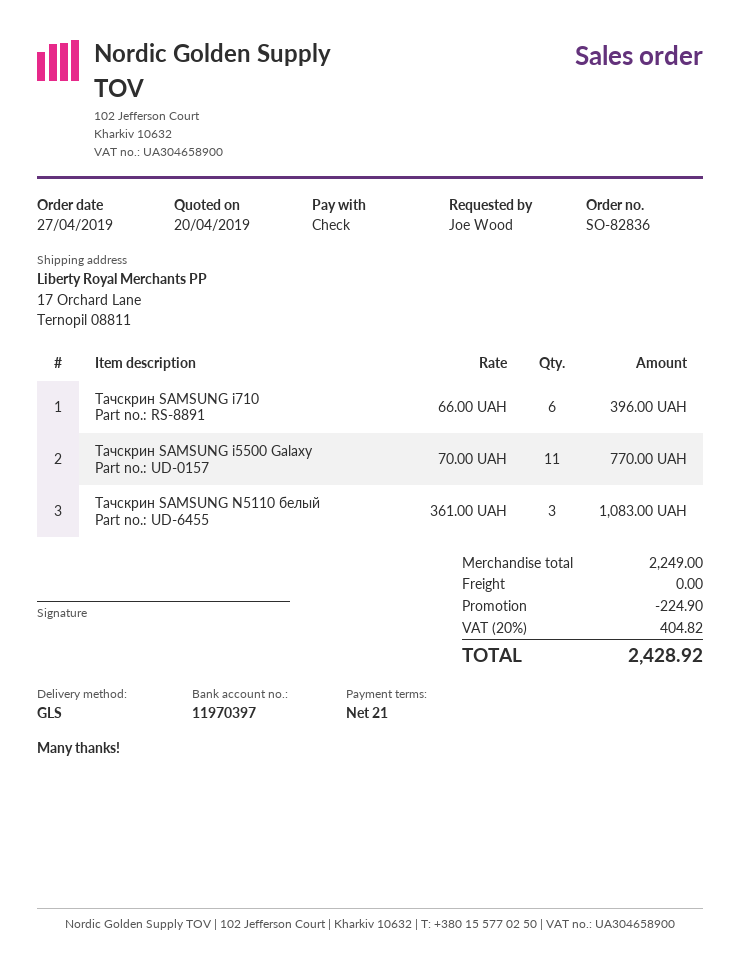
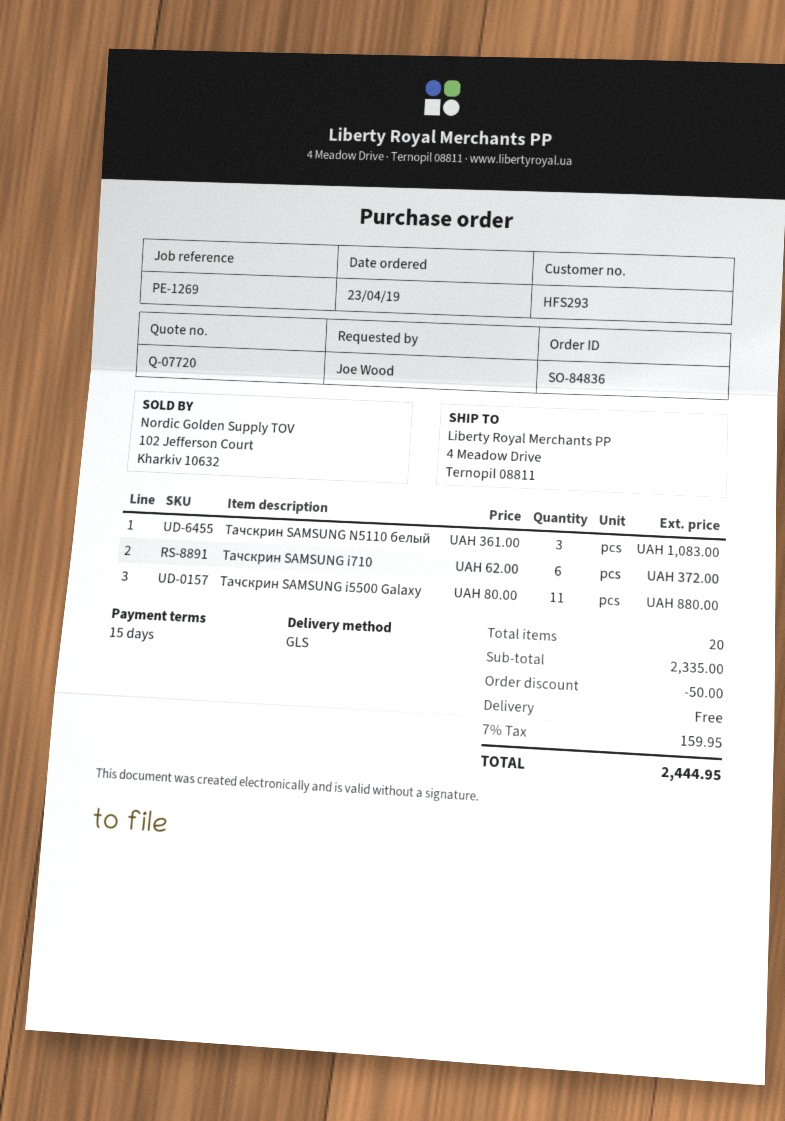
order number: SO-82836 -> SO-84836
order date: 2019-04-27 -> 2019-04-23
payment terms: 21 days -> 15 days
ship to: 17 Orchard Lane, Ternopil 08811 -> 4 Meadow Drive, Ternopil 08811
Тачскрин SAMSUNG i710: 6 x 66.00 = 396.00 -> 6 x 62.00 = 372.00
Тачскрин SAMSUNG i5500 Galaxy: 11 x 70.00 = 770.00 -> 11 x 80.00 = 880.00
subtotal: 2249.00 -> 2335.00
discount: 224.90 -> 50.00
tax: 20% = 404.82 -> 7% = 159.95
total: 2428.92 -> 2444.95

